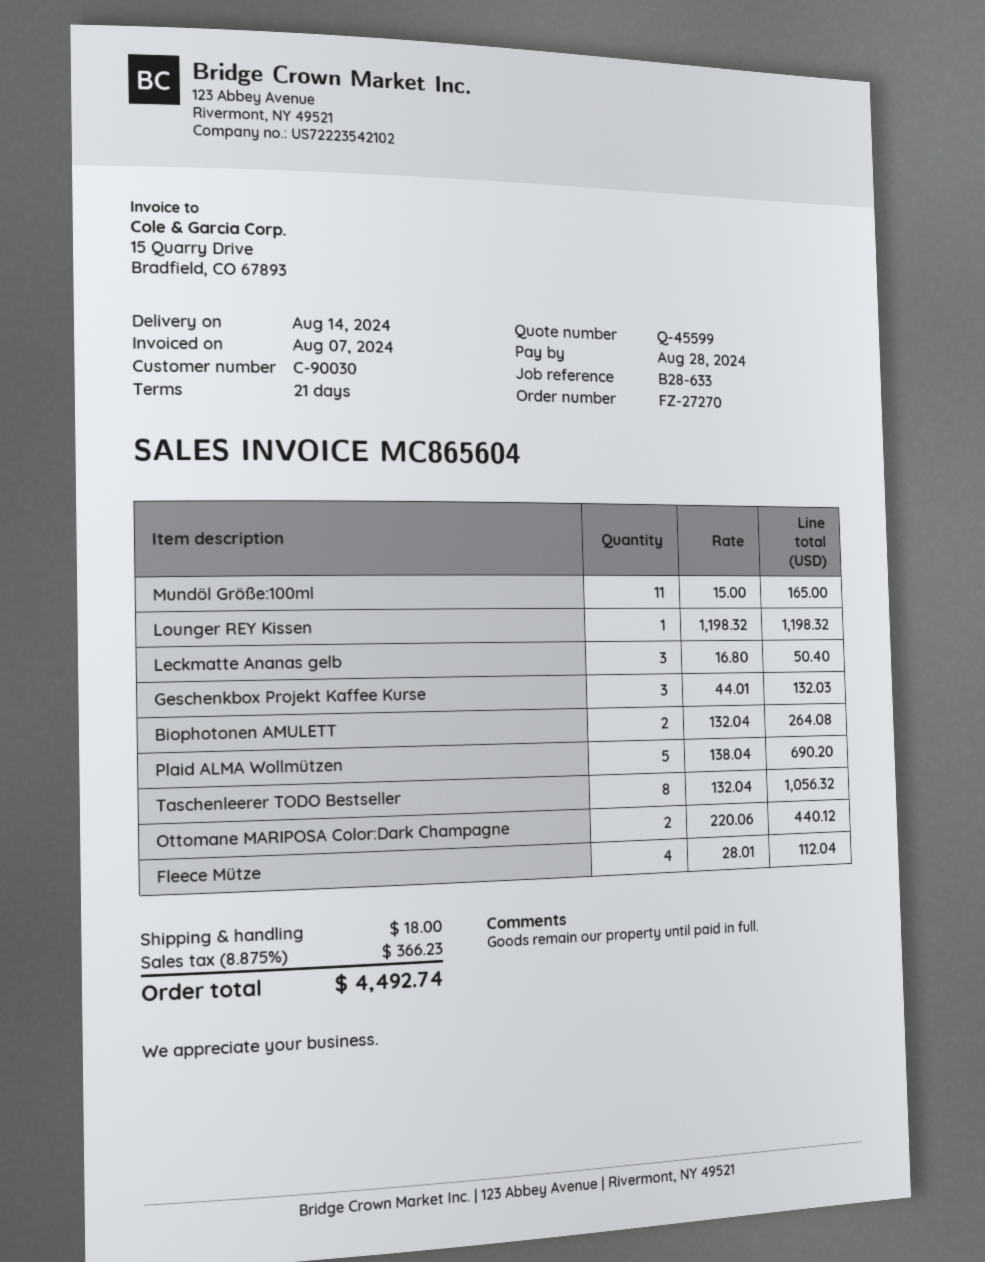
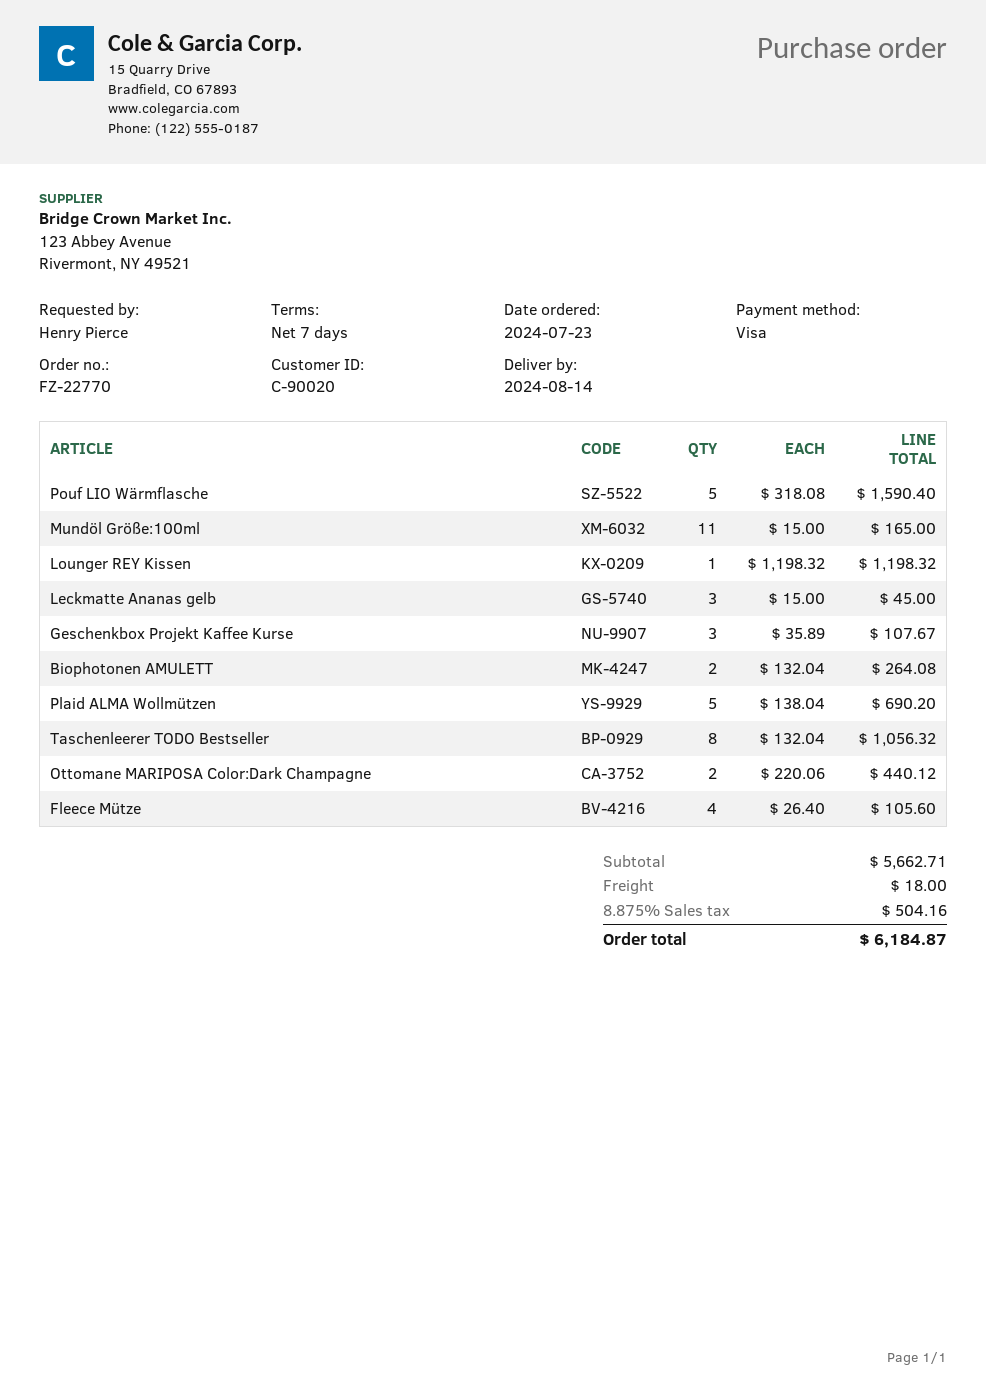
order number: FZ-27270 -> FZ-22770
payment terms: 21 days -> 7 days
customer number: C-90030 -> C-90020
Leckmatte Ananas gelb: 3 x 16.80 = 50.40 -> 3 x 15.00 = 45.00
Geschenkbox Projekt Kaffee Kurse: 3 x 44.01 = 132.03 -> 3 x 35.89 = 107.67
Fleece Mütze: 4 x 28.01 = 112.04 -> 4 x 26.40 = 105.60
Pouf LIO Wärmflasche: none -> 5 x 318.08 = 1590.40
tax: 8.875% = 366.23 -> 8.875% = 504.16
total: 4492.74 -> 6184.87

